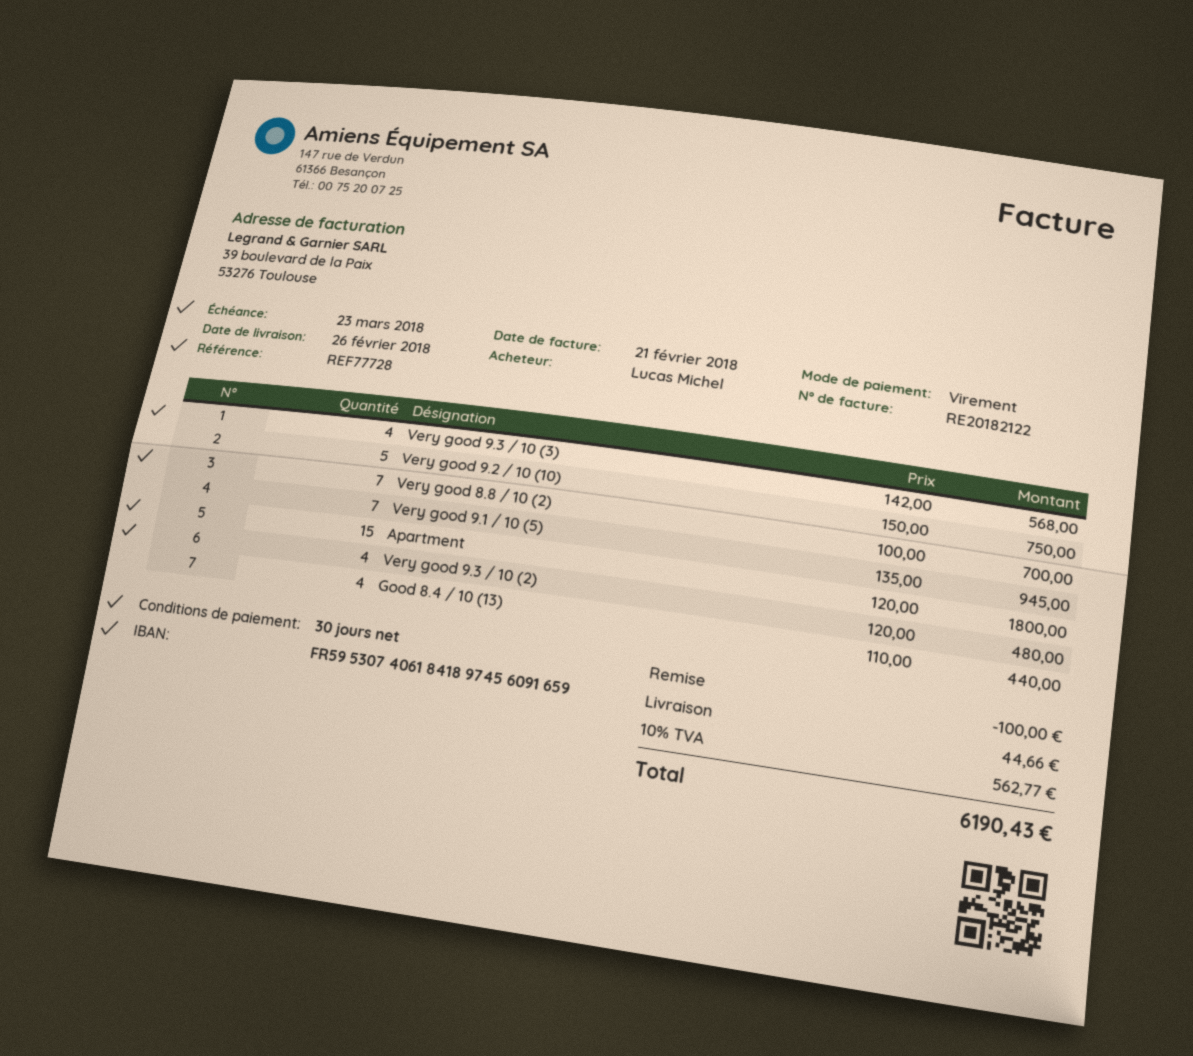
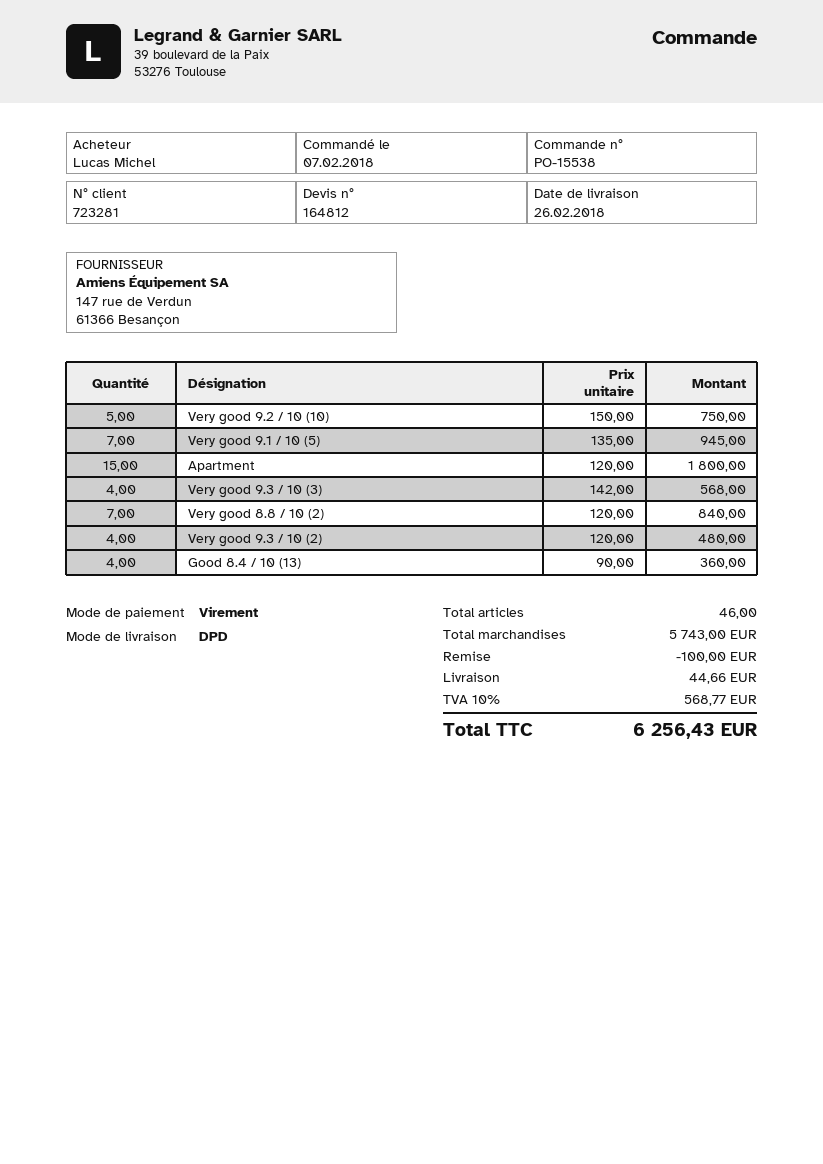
Very good 8.8 / 10 (2): 7 x 100.00 = 700.00 -> 7 x 120.00 = 840.00
Good 8.4 / 10 (13): 4 x 110.00 = 440.00 -> 4 x 90.00 = 360.00
tax: 10% = 562.77 -> 10% = 568.77
total: 6190.43 -> 6256.43

